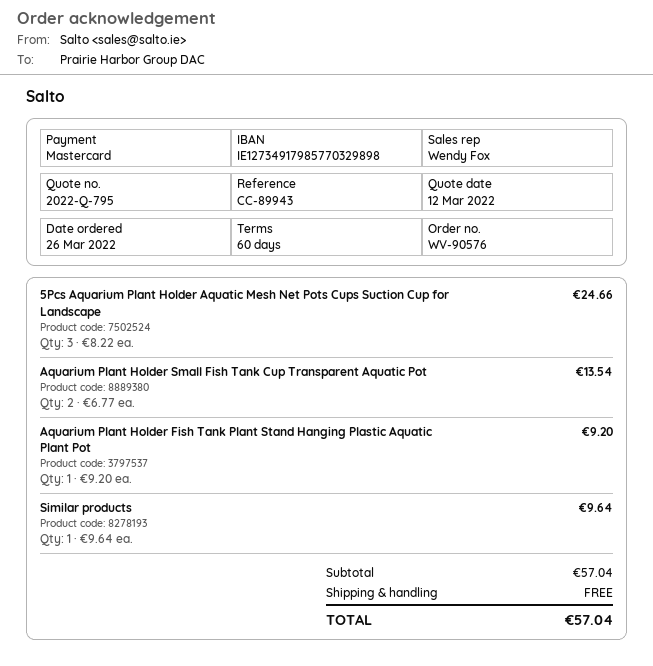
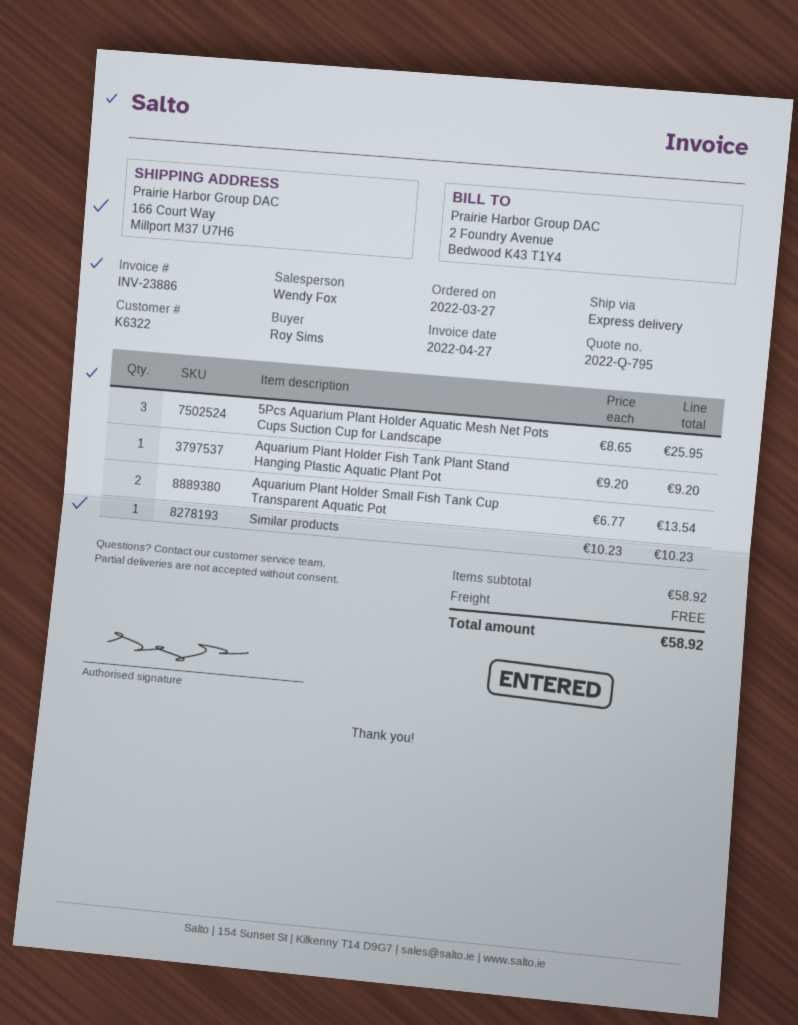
order date: 2022-03-26 -> 2022-03-27
5Pcs Aquarium Plant Holder Aquatic Mesh Net Pots Cups Suction Cup for Landscape: 3 x 8.22 = 24.66 -> 3 x 8.65 = 25.95
Similar products: 1 x 9.64 = 9.64 -> 1 x 10.23 = 10.23
subtotal: 57.04 -> 58.92
total: 57.04 -> 58.92

